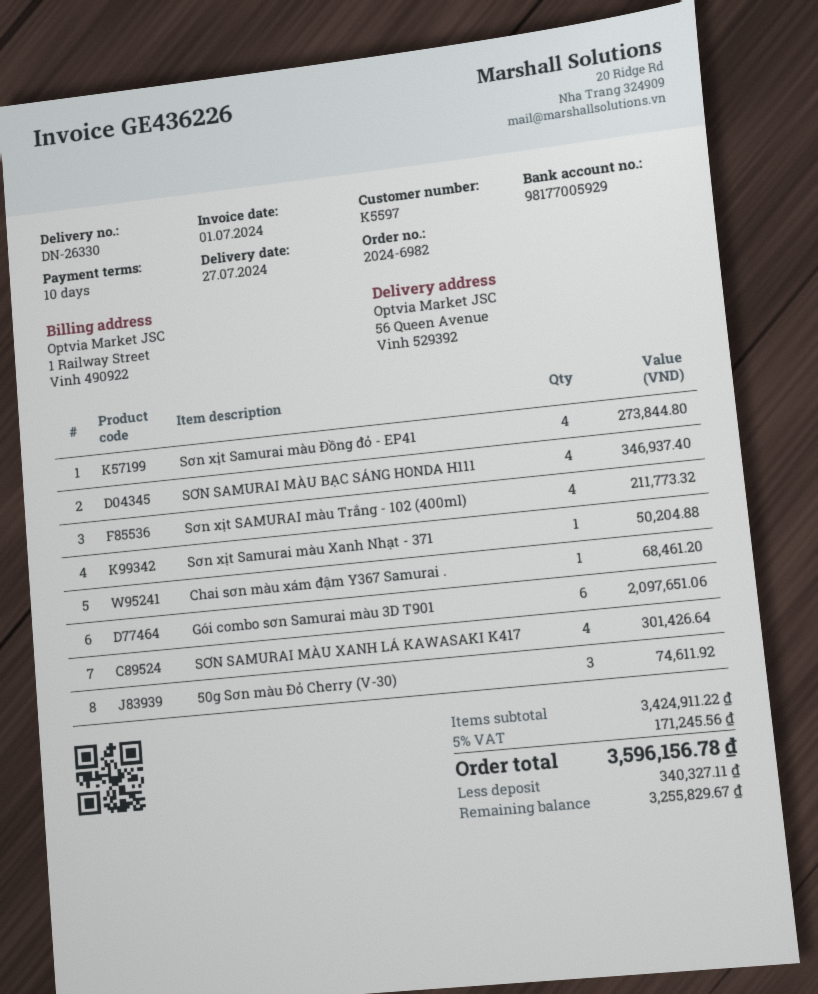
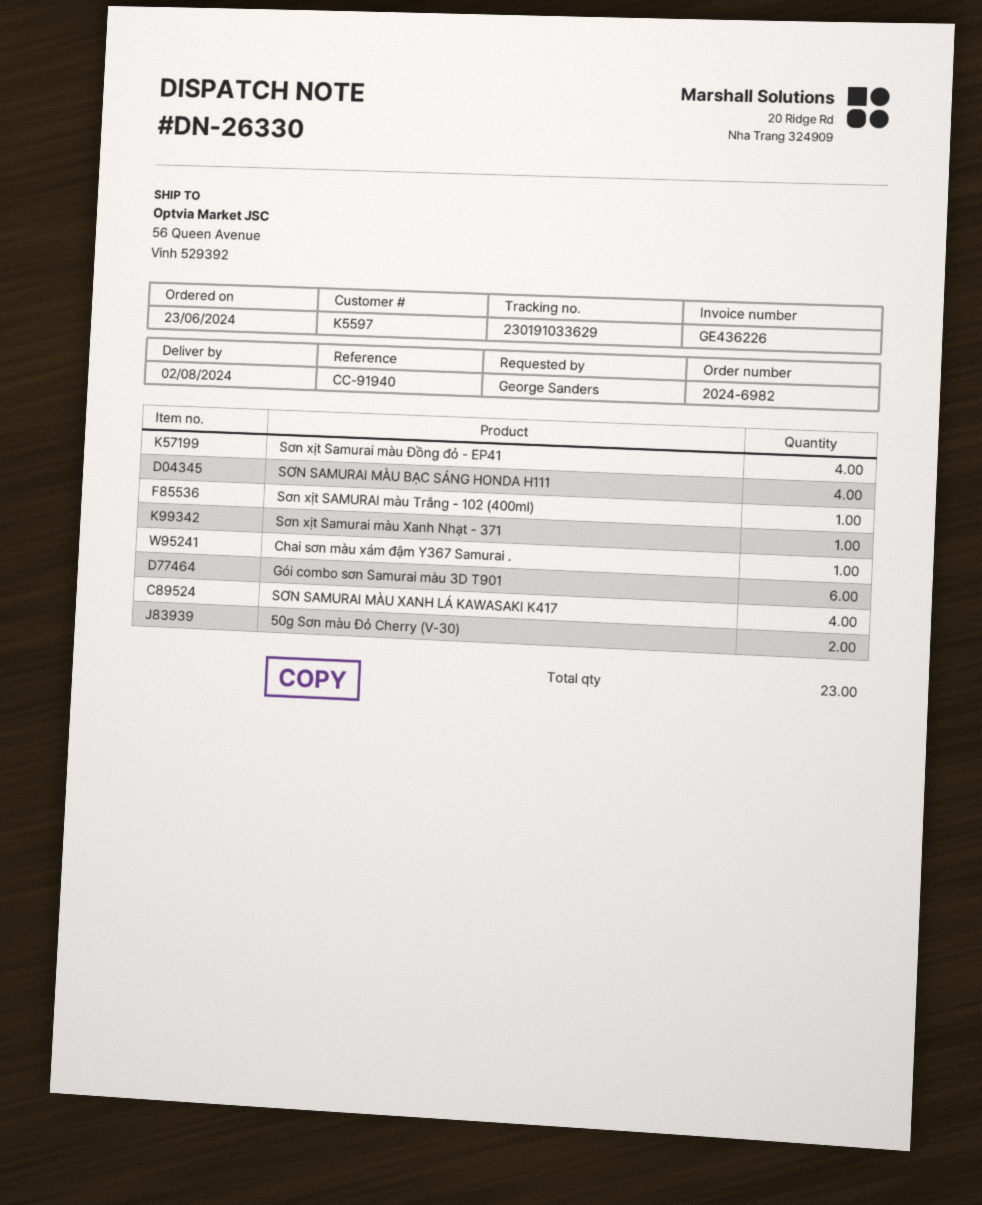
delivery date: 2024-07-27 -> 2024-08-02
Sơn xịt SAMURAI màu Trắng - 102 (400ml): 4 -> 1
50g Sơn màu Đỏ Cherry (V-30): 3 -> 2

